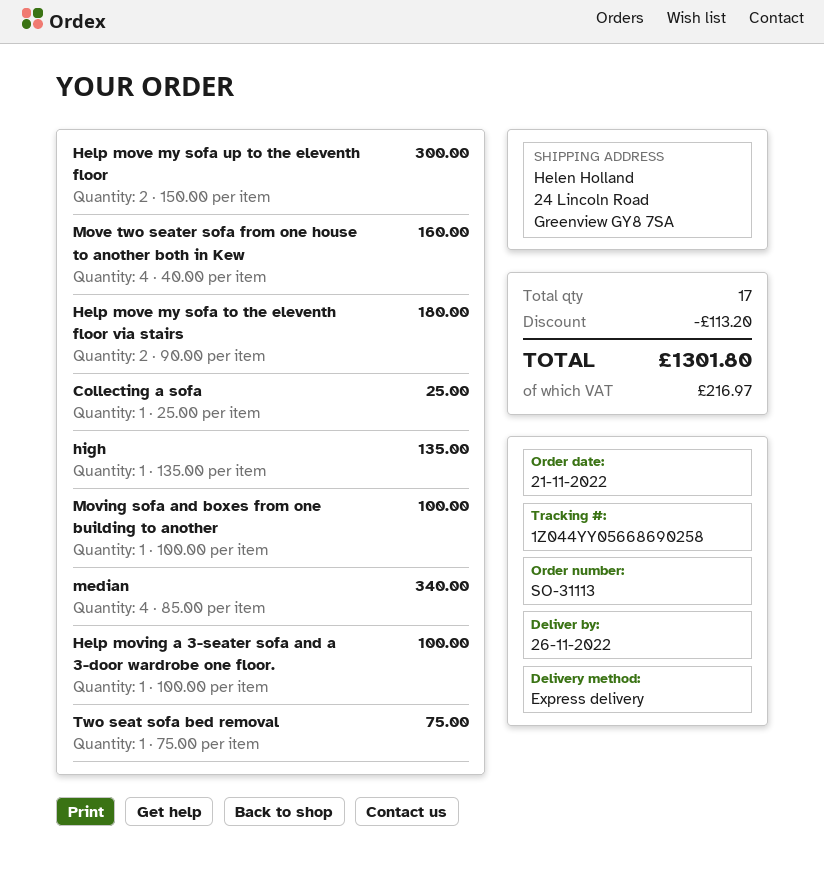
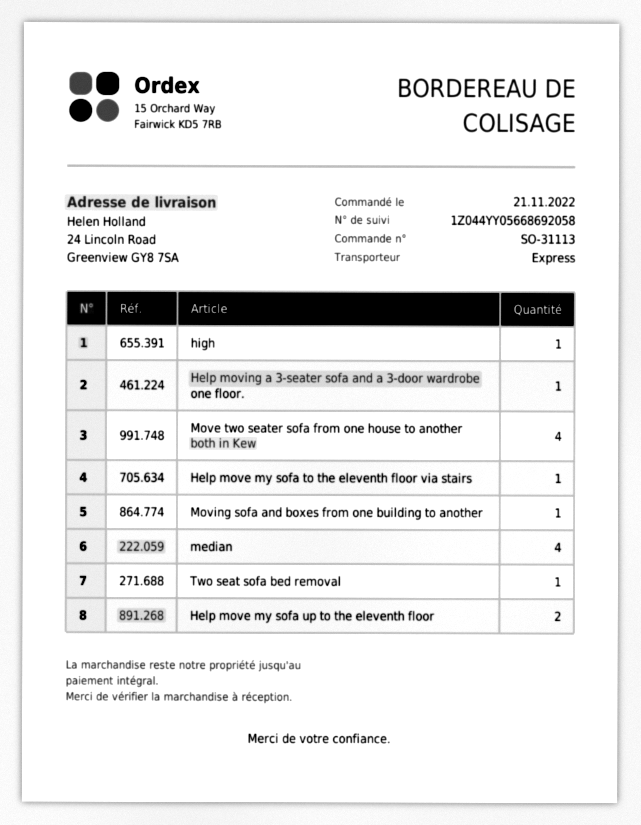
tracking number: 1Z044YY05668690258 -> 1Z044YY05668692058
Help move my sofa to the eleventh floor via stairs: 2 -> 1
Collecting a sofa: 1 -> none

